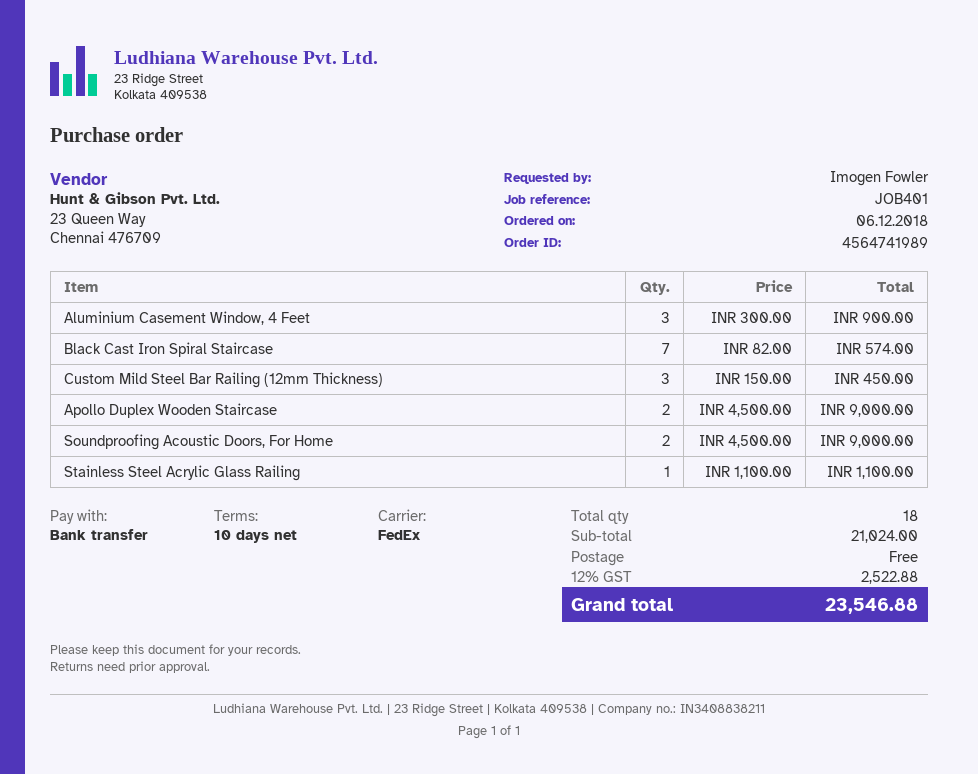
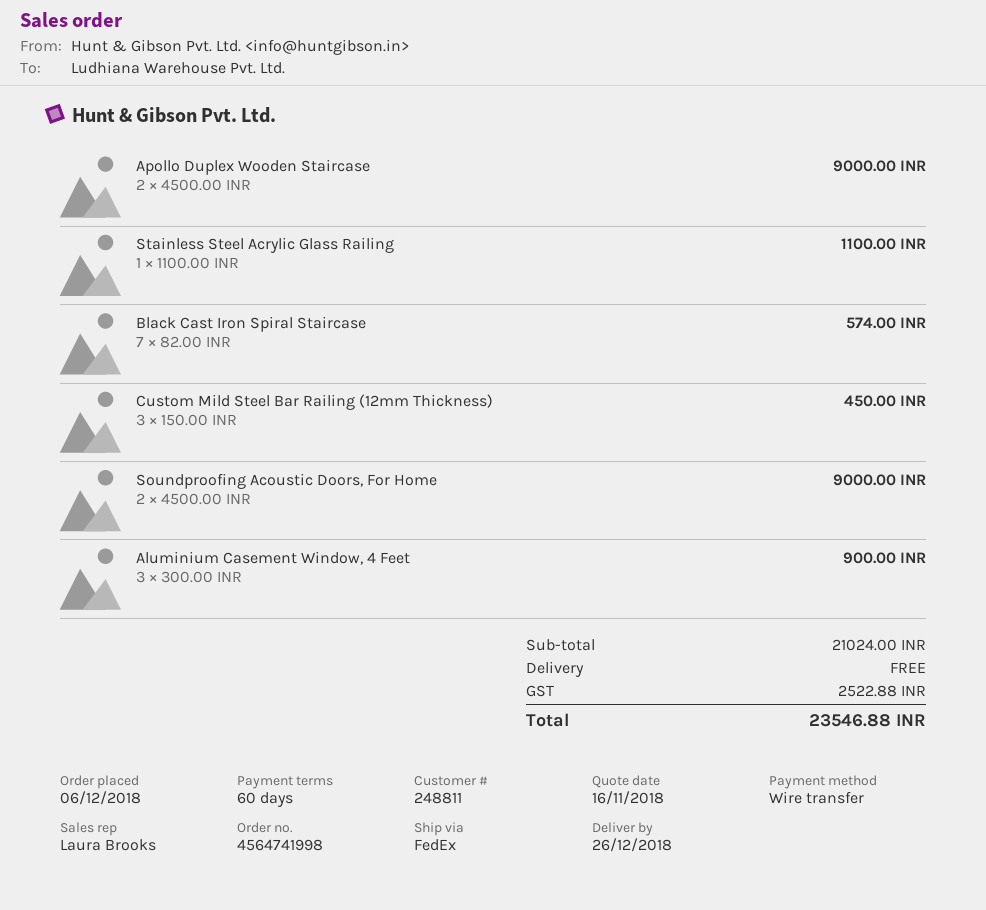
order number: 4564741989 -> 4564741998
payment terms: 10 days -> 60 days

